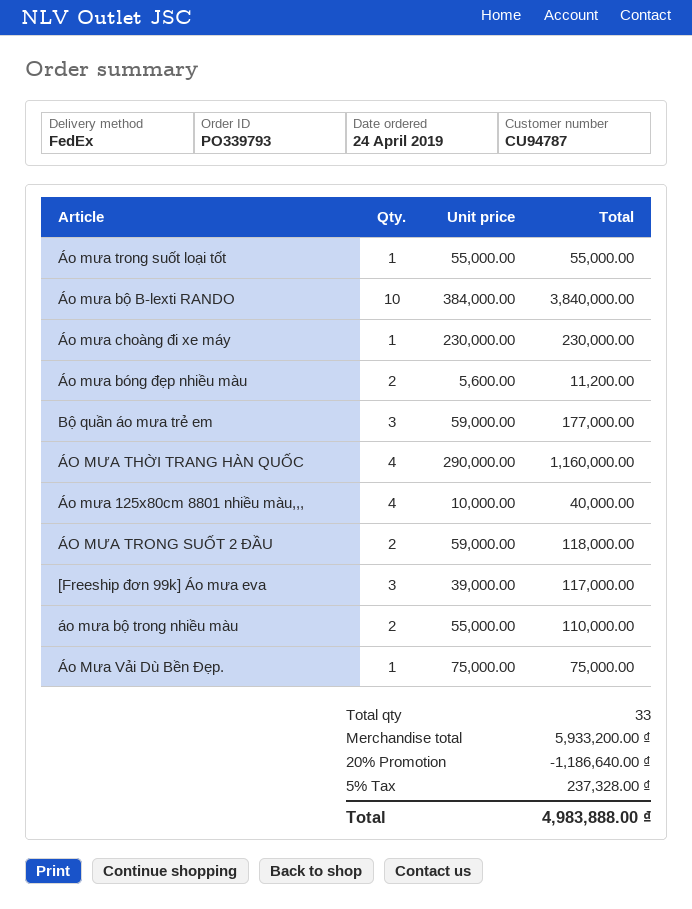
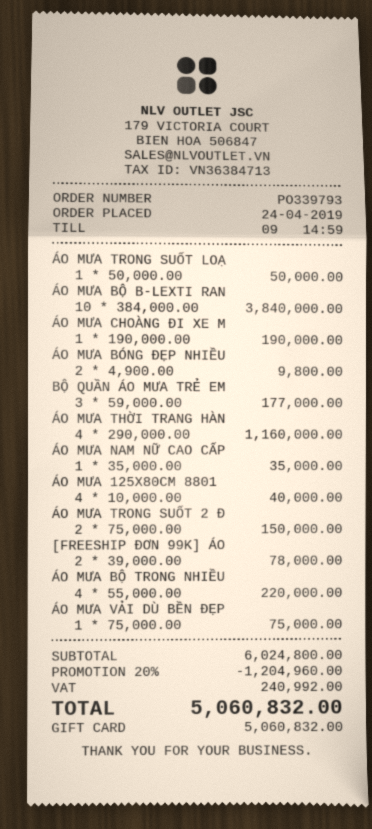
Áo mưa trong suốt loại tốt: 1 x 55000.00 = 55000.00 -> 1 x 50000.00 = 50000.00
Áo mưa choàng đi xe máy: 1 x 230000.00 = 230000.00 -> 1 x 190000.00 = 190000.00
Áo mưa bóng đẹp nhiều màu: 2 x 5600.00 = 11200.00 -> 2 x 4900.00 = 9800.00
ÁO MƯA TRONG SUỐT 2 ĐẦU: 2 x 59000.00 = 118000.00 -> 2 x 75000.00 = 150000.00
[Freeship đơn 99k] Áo mưa eva: 3 x 39000.00 = 117000.00 -> 2 x 39000.00 = 78000.00
áo mưa bộ trong nhiều màu: 2 x 55000.00 = 110000.00 -> 4 x 55000.00 = 220000.00
ÁO MƯA NAM NỮ CAO CẤP: none -> 1 x 35000.00 = 35000.00
subtotal: 5933200.00 -> 6024800.00
discount: 20% = 1186640.00 -> 20% = 1204960.00
tax: 237328.00 -> 240992.00
total: 4983888.00 -> 5060832.00

